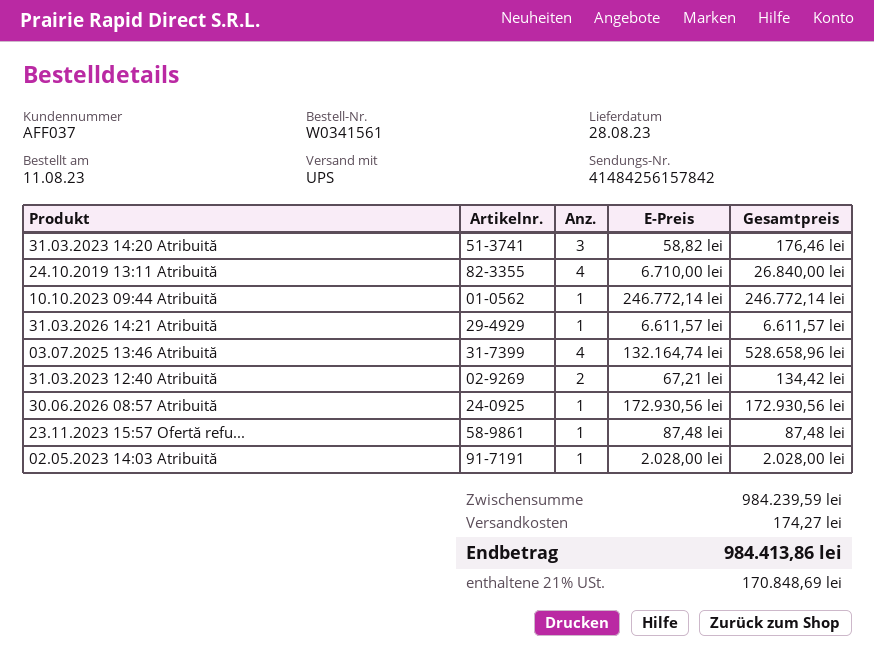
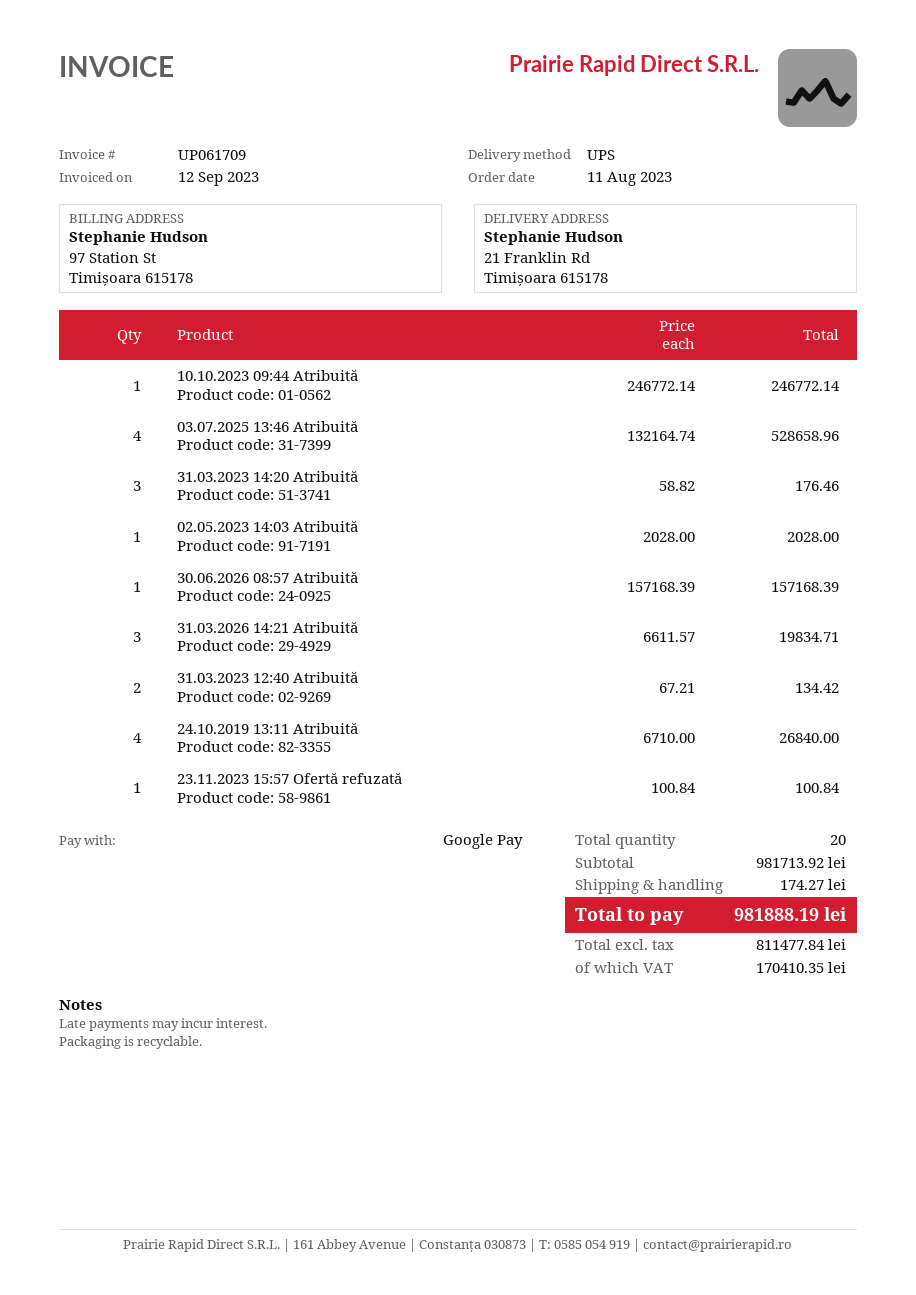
31.03.2026 14:21 Atribuită: 1 x 6611.57 = 6611.57 -> 3 x 6611.57 = 19834.71
30.06.2026 08:57 Atribuită: 1 x 172930.56 = 172930.56 -> 1 x 157168.39 = 157168.39
23.11.2023 15:57 Ofertă refu...: 1 x 87.48 = 87.48 -> 1 x 100.84 = 100.84
subtotal: 984239.59 -> 981713.92
tax: 170848.69 -> 170410.35
total: 984413.86 -> 981888.19

